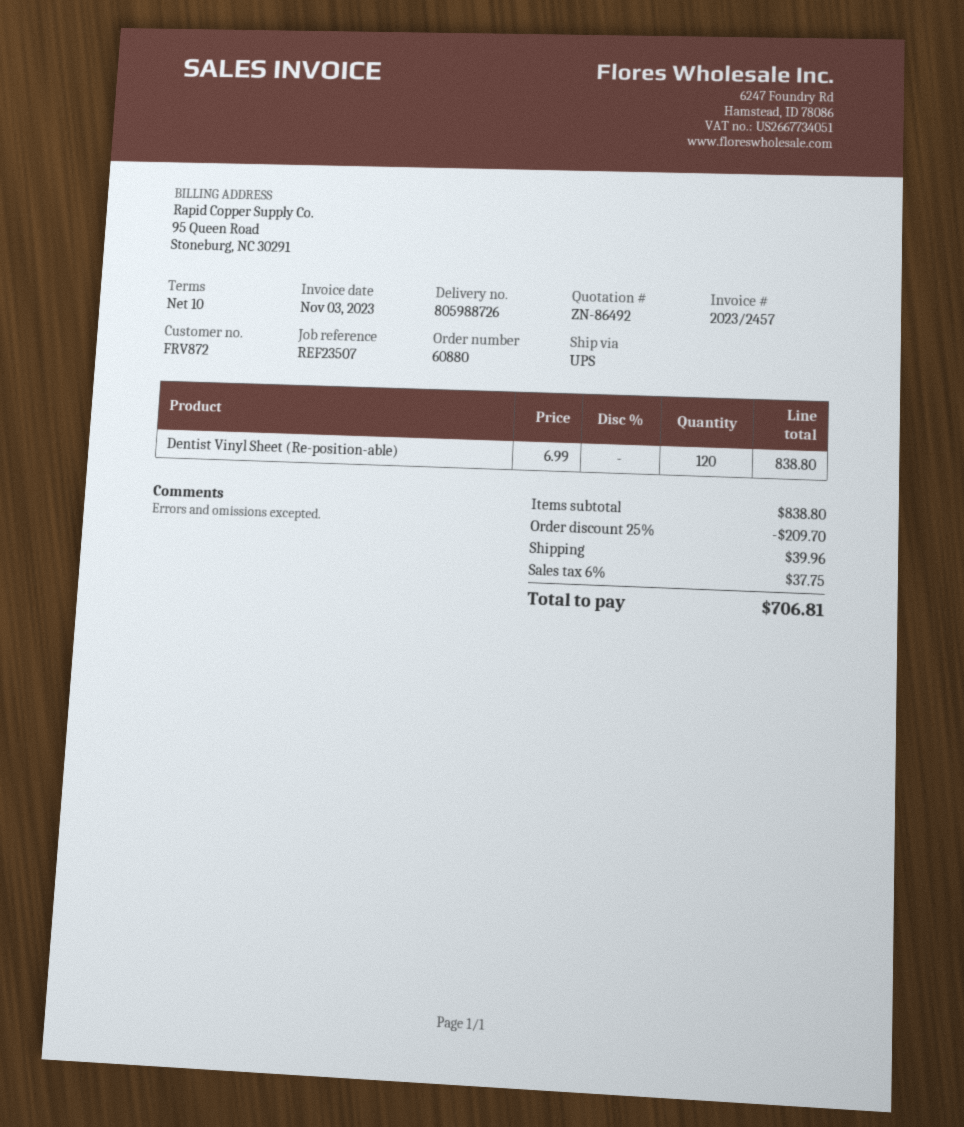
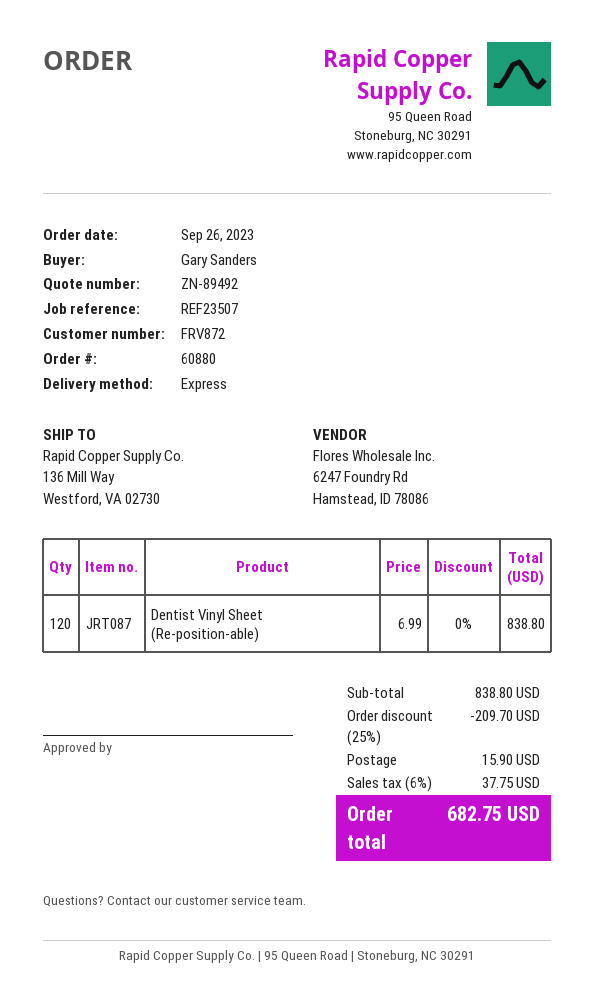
quote number: ZN-86492 -> ZN-89492
shipping method: UPS -> express
shipping: 39.96 -> 15.90
total: 706.81 -> 682.75

